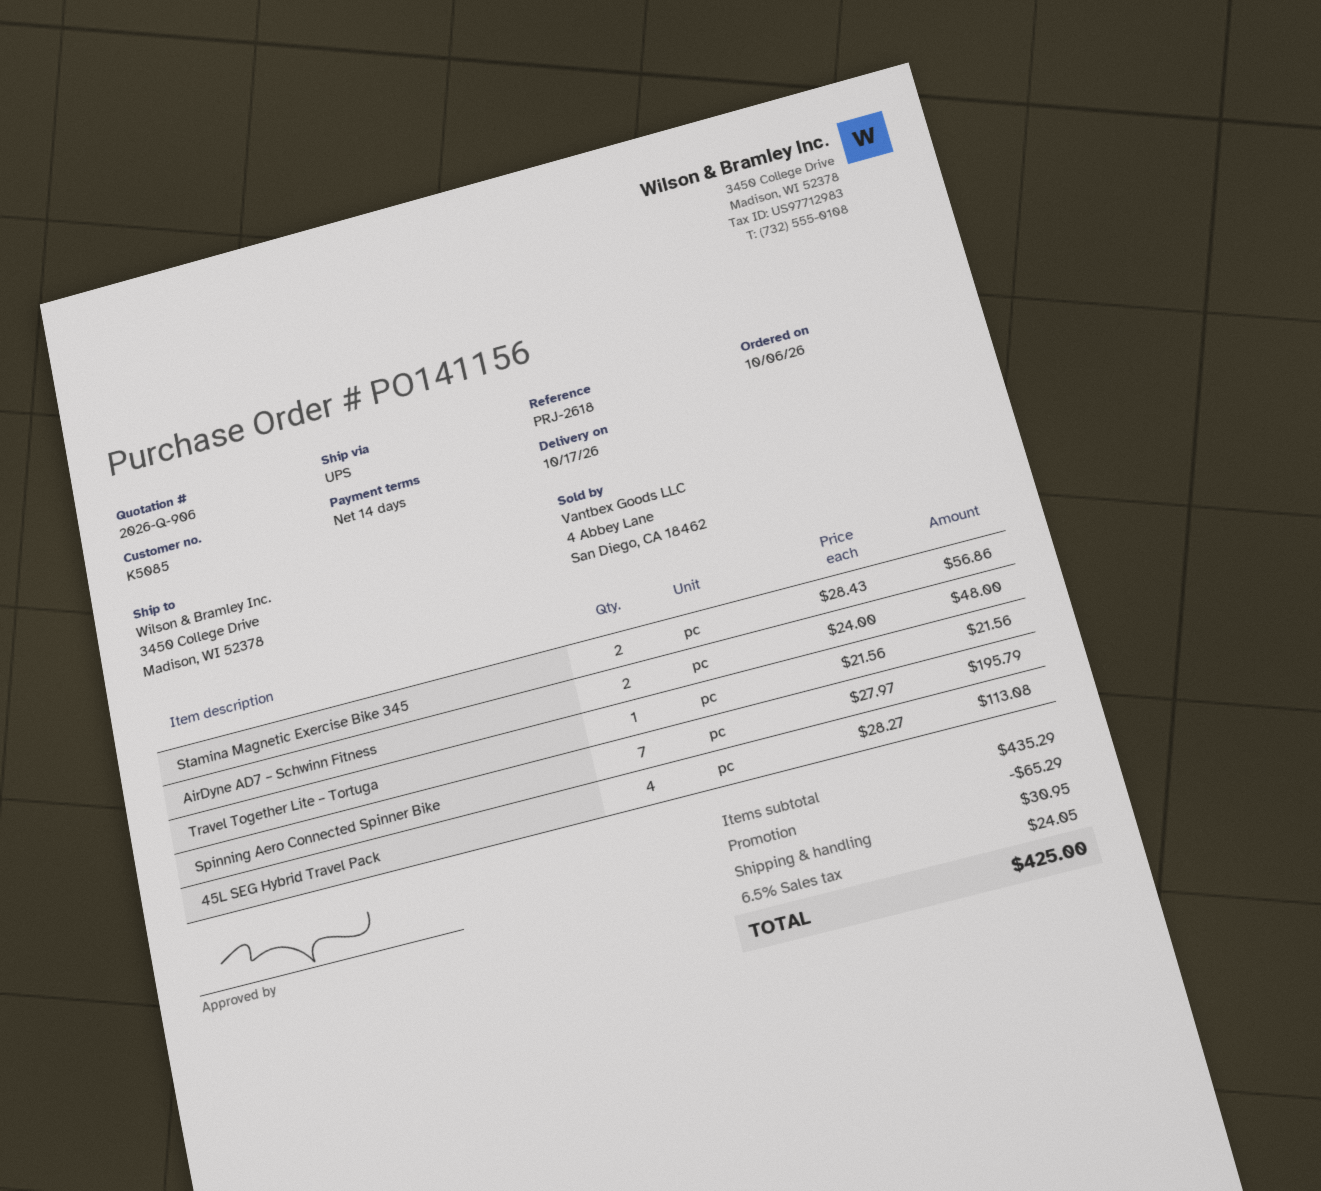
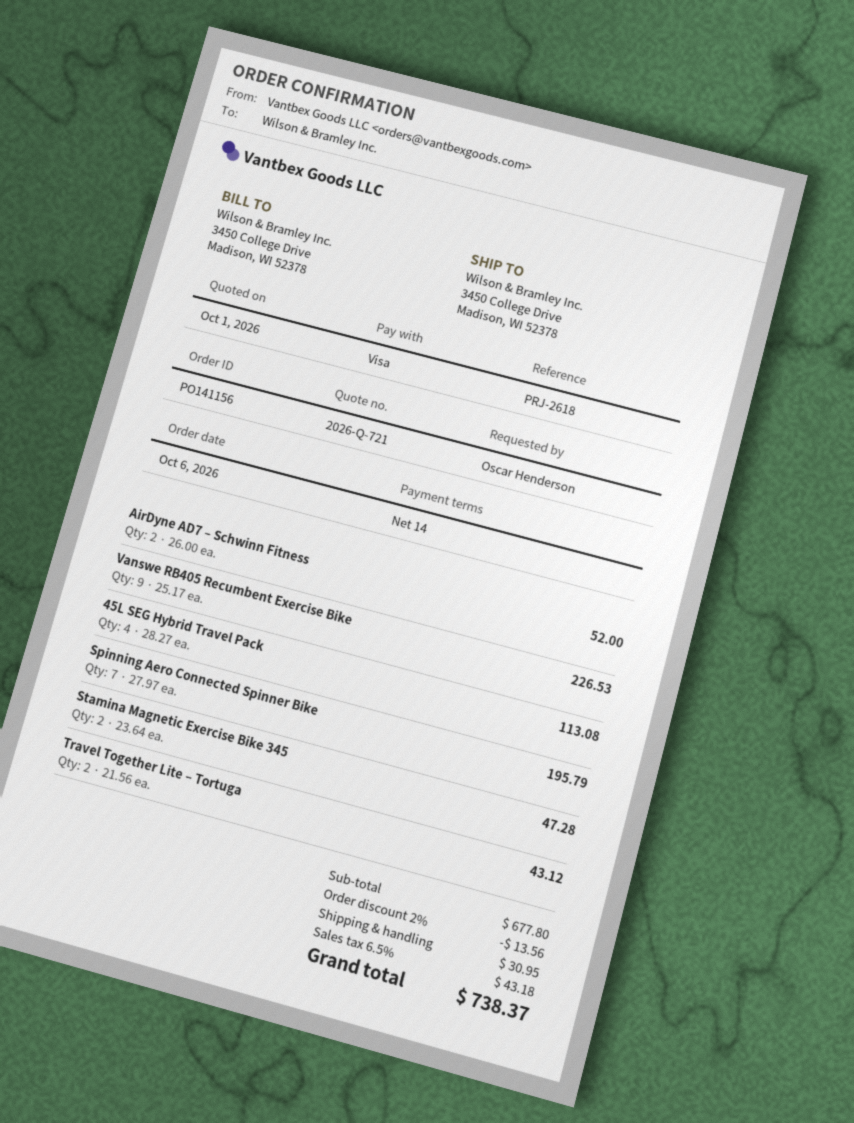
quote number: 2026-Q-906 -> 2026-Q-721
Stamina Magnetic Exercise Bike 345: 2 x 28.43 = 56.86 -> 2 x 23.64 = 47.28
AirDyne AD7 – Schwinn Fitness: 2 x 24.00 = 48.00 -> 2 x 26.00 = 52.00
Travel Together Lite – Tortuga: 1 x 21.56 = 21.56 -> 2 x 21.56 = 43.12
Vanswe RB405 Recumbent Exercise Bike: none -> 9 x 25.17 = 226.53
subtotal: 435.29 -> 677.80
discount: 65.29 -> 13.56
tax: 6.5% = 24.05 -> 6.5% = 43.18
total: 425.00 -> 738.37

